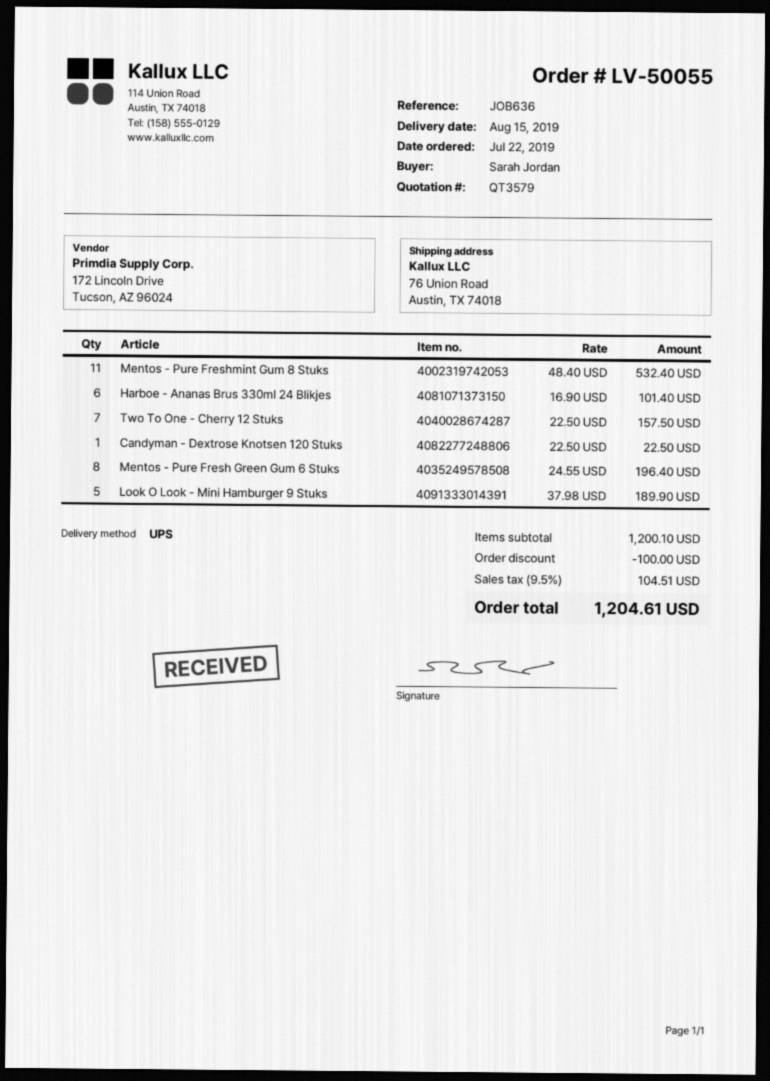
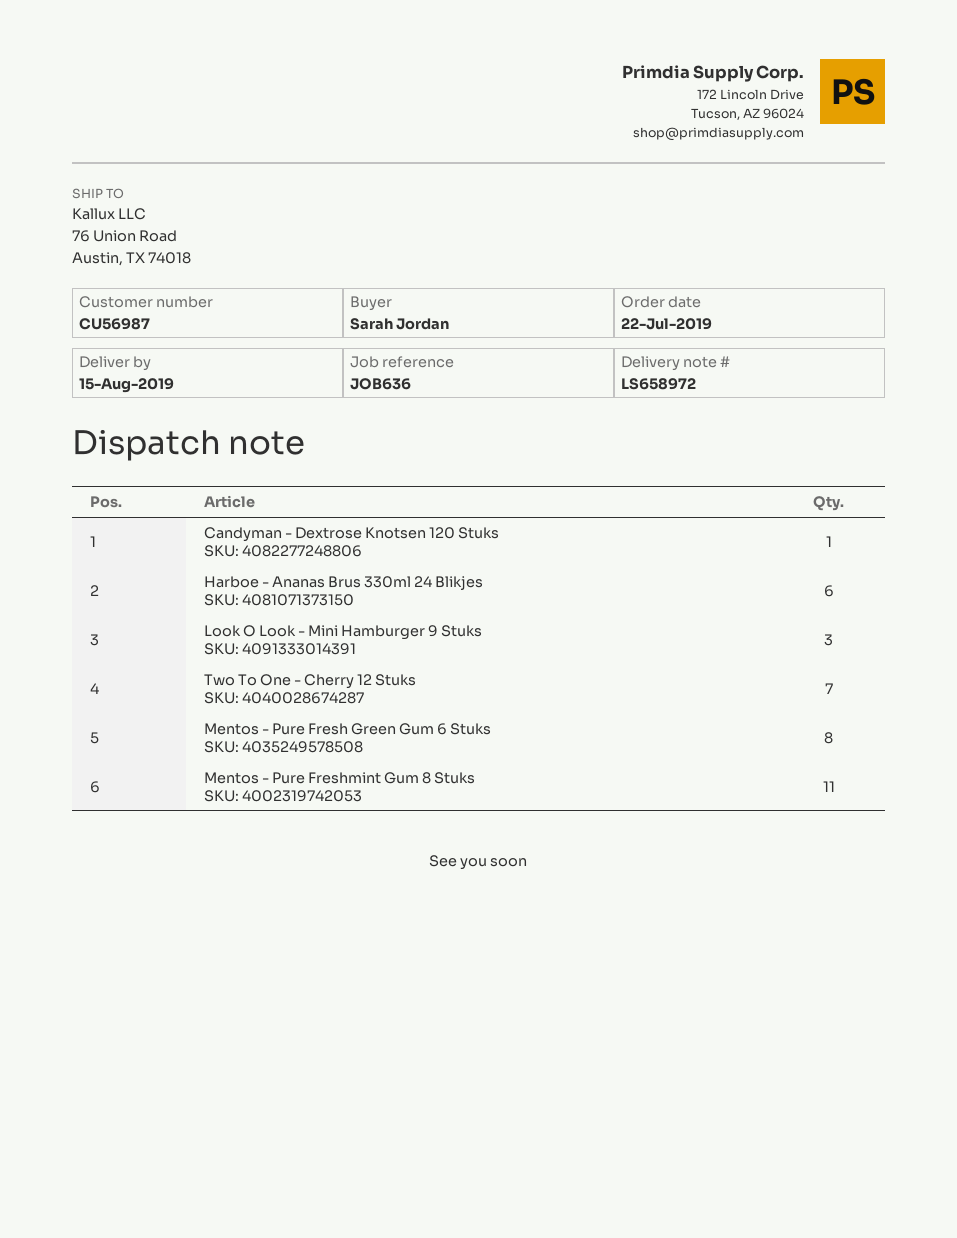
Look O Look - Mini Hamburger 9 Stuks: 5 -> 3

